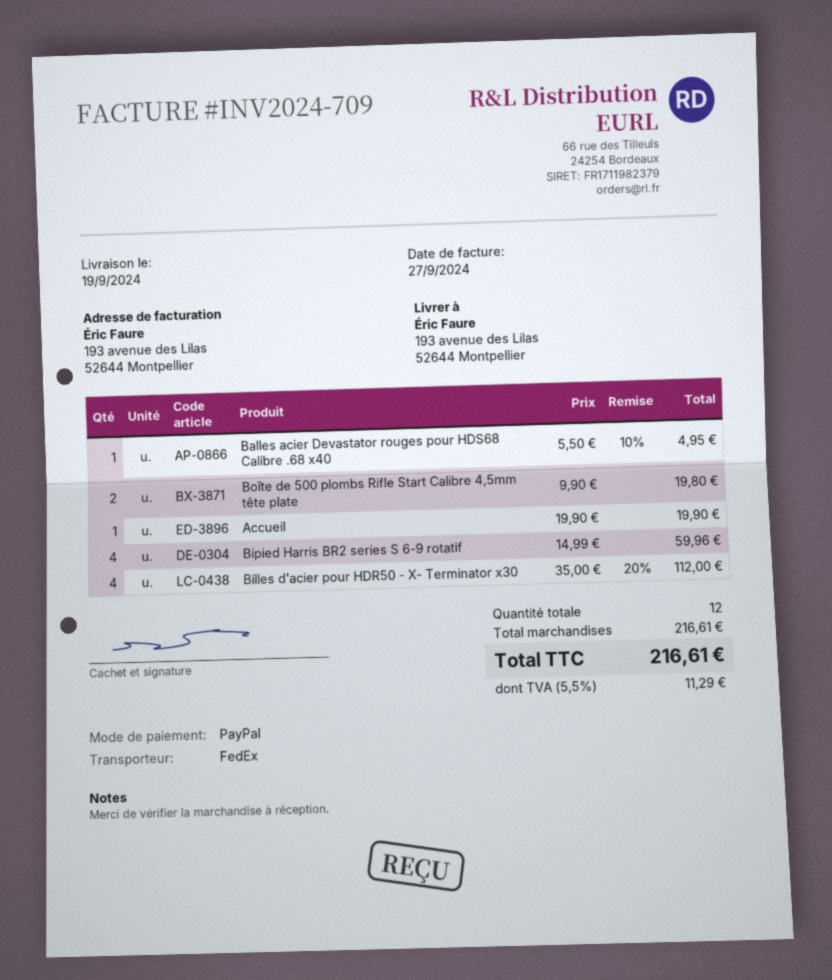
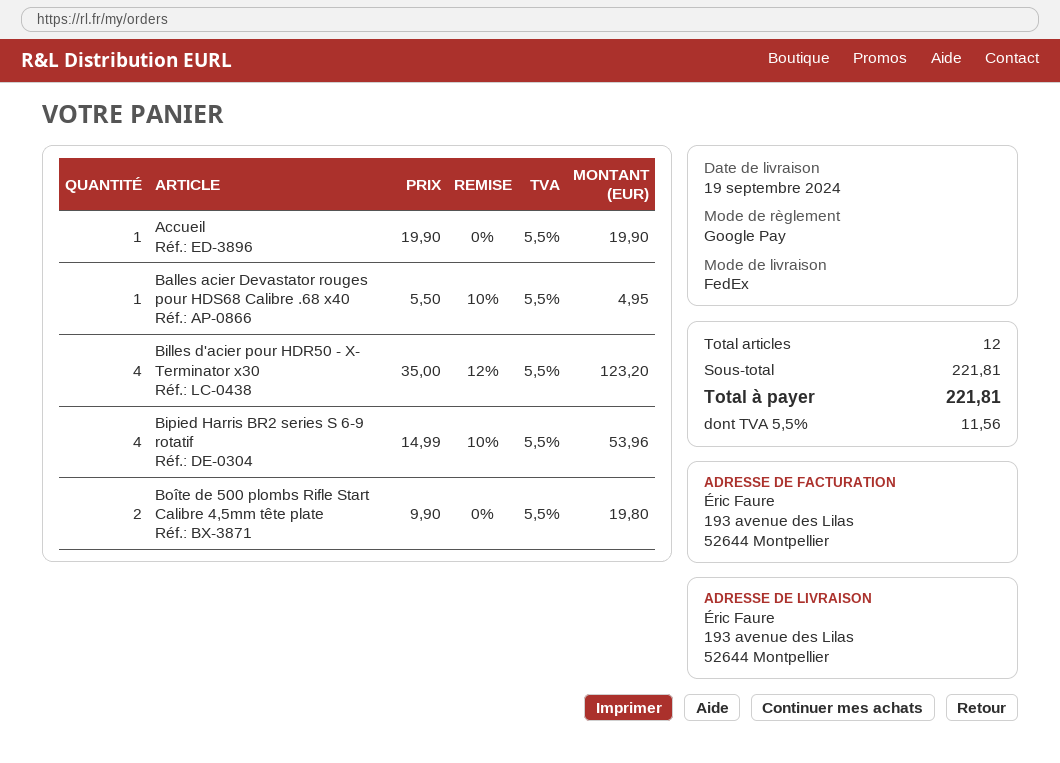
payment method: PayPal -> Google Pay
Bipied Harris BR2 series S 6-9 rotatif: 4 x 14.99 = 59.96 -> 4 x 14.99 - 10% = 53.96
Billes d'acier pour HDR50 - X- Terminator x30: 4 x 35.00 - 20% = 112.00 -> 4 x 35.00 - 12% = 123.20
subtotal: 216.61 -> 221.81
tax: 5.5% = 11.29 -> 5.5% = 11.56
total: 216.61 -> 221.81

